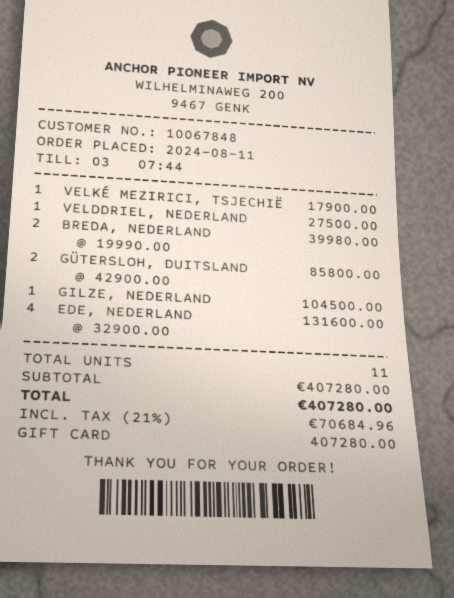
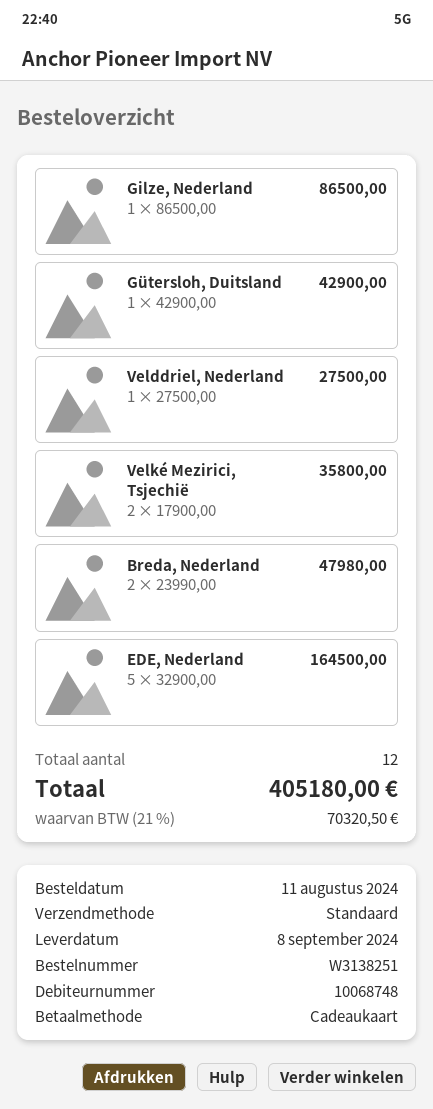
customer number: 10067848 -> 10068748
VELKÉ MEZIRICI, TSJECHIË: 1 x 17900.00 = 17900.00 -> 2 x 17900.00 = 35800.00
BREDA, NEDERLAND: 2 x 19990.00 = 39980.00 -> 2 x 23990.00 = 47980.00
GÜTERSLOH, DUITSLAND: 2 x 42900.00 = 85800.00 -> 1 x 42900.00 = 42900.00
GILZE, NEDERLAND: 1 x 104500.00 = 104500.00 -> 1 x 86500.00 = 86500.00
EDE, NEDERLAND: 4 x 32900.00 = 131600.00 -> 5 x 32900.00 = 164500.00
total quantity: 11 -> 12
tax: 21% = 70684.96 -> 21% = 70320.50
total: 407280.00 -> 405180.00

